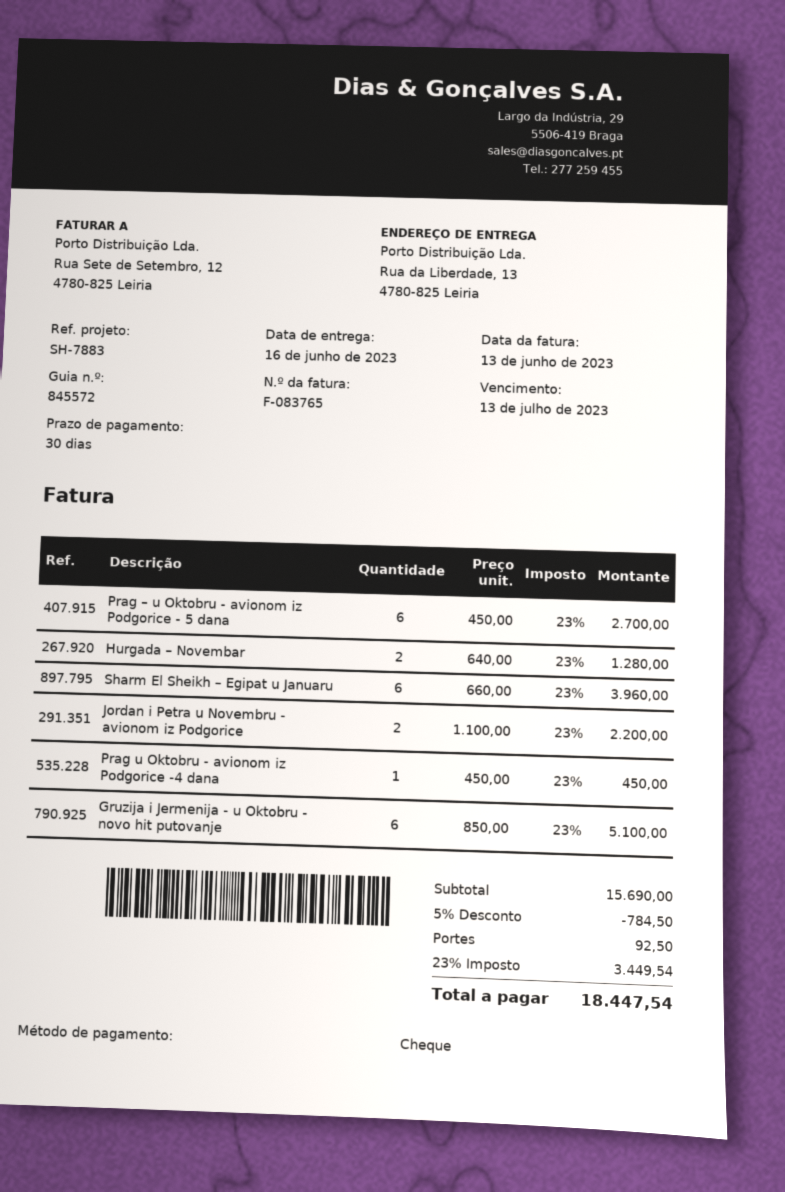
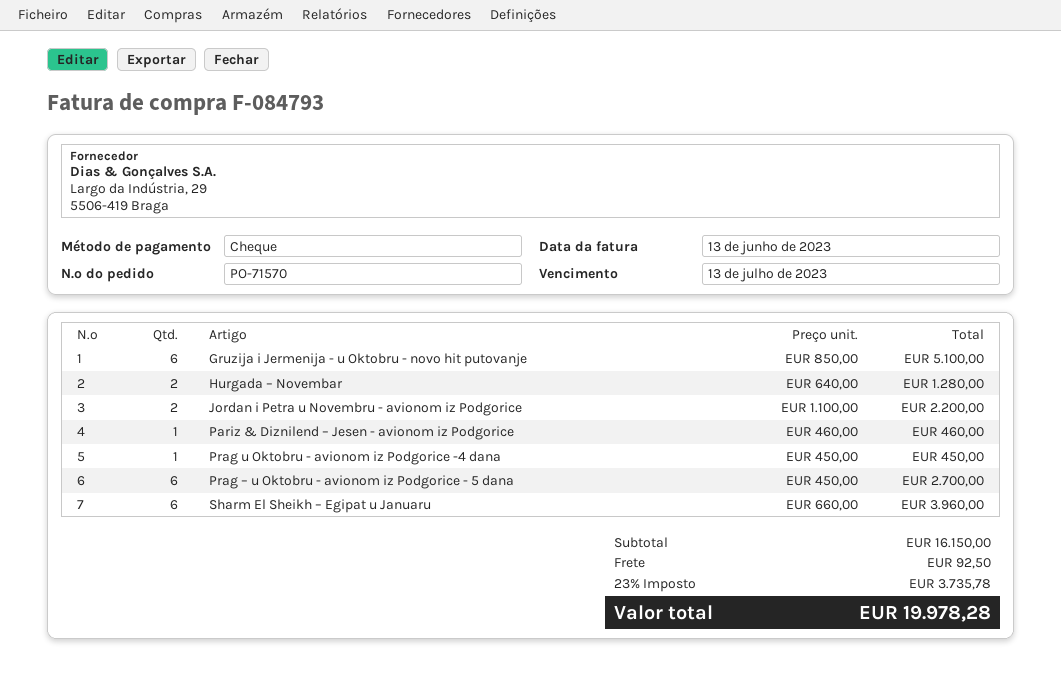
invoice number: F-083765 -> F-084793
Pariz & Diznilend – Jesen - avionom iz Podgorice: none -> 1 x 460.00 = 460.00
subtotal: 15690.00 -> 16150.00
discount: 5% = 784.50 -> none
tax: 23% = 3449.54 -> 23% = 3735.78
total: 18447.54 -> 19978.28

